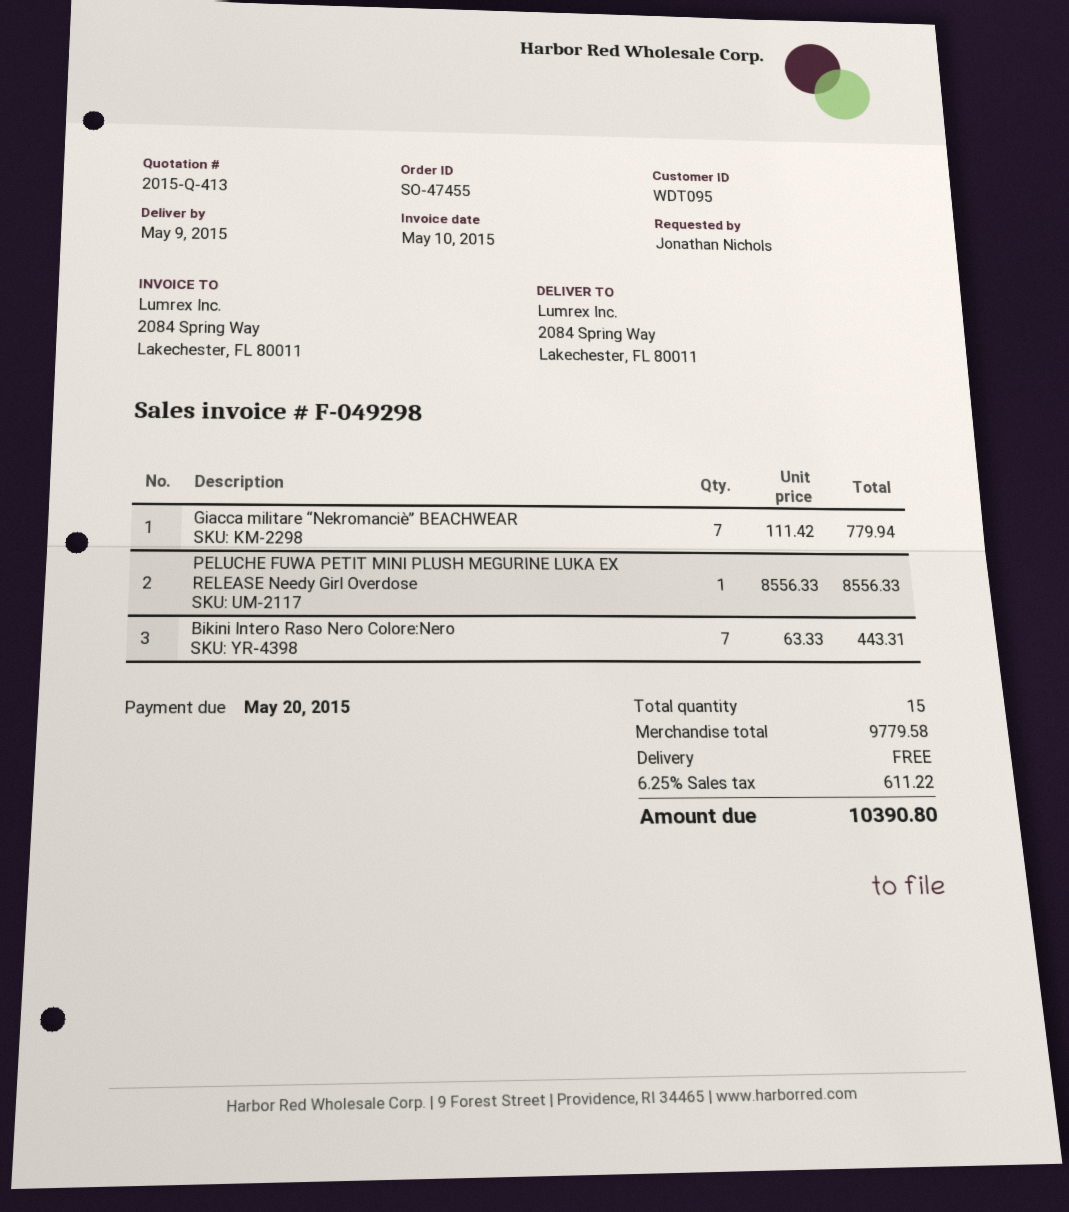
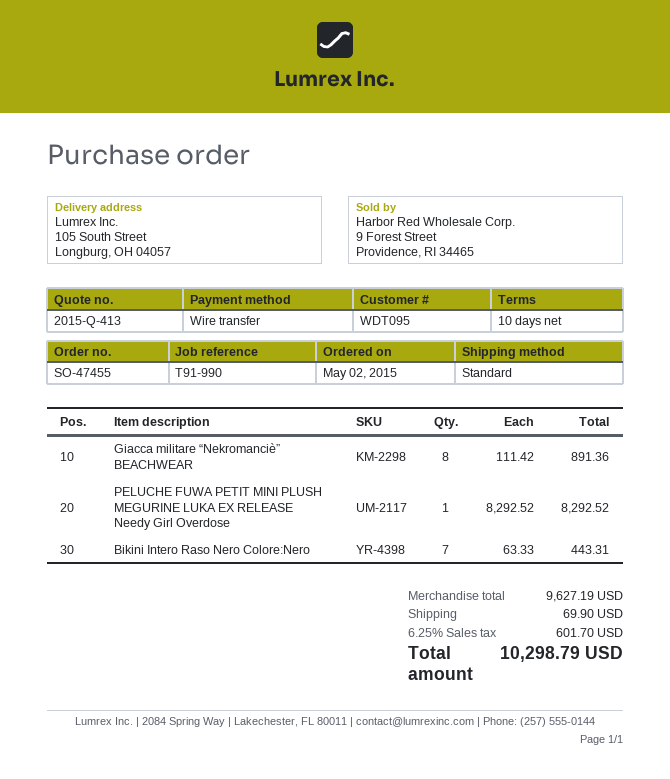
ship to: 2084 Spring Way, Lakechester, FL 80011 -> 105 South Street, Longburg, OH 04057
Giacca militare “Nekromanciè” BEACHWEAR: 7 x 111.42 = 779.94 -> 8 x 111.42 = 891.36
PELUCHE FUWA PETIT MINI PLUSH MEGURINE LUKA EX RELEASE Needy Girl Overdose: 1 x 8556.33 = 8556.33 -> 1 x 8292.52 = 8292.52
subtotal: 9779.58 -> 9627.19
shipping: 0.00 -> 69.90
tax: 6.25% = 611.22 -> 6.25% = 601.70
total: 10390.80 -> 10298.79

